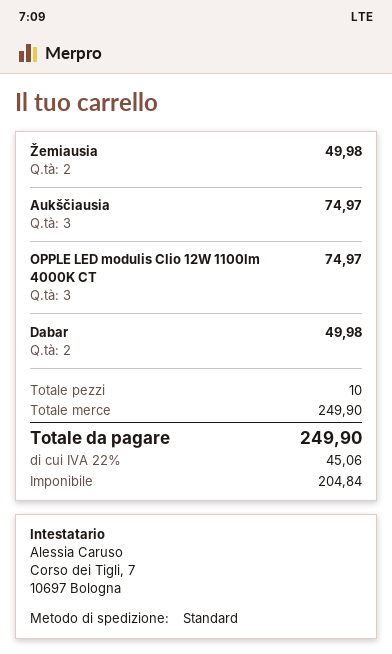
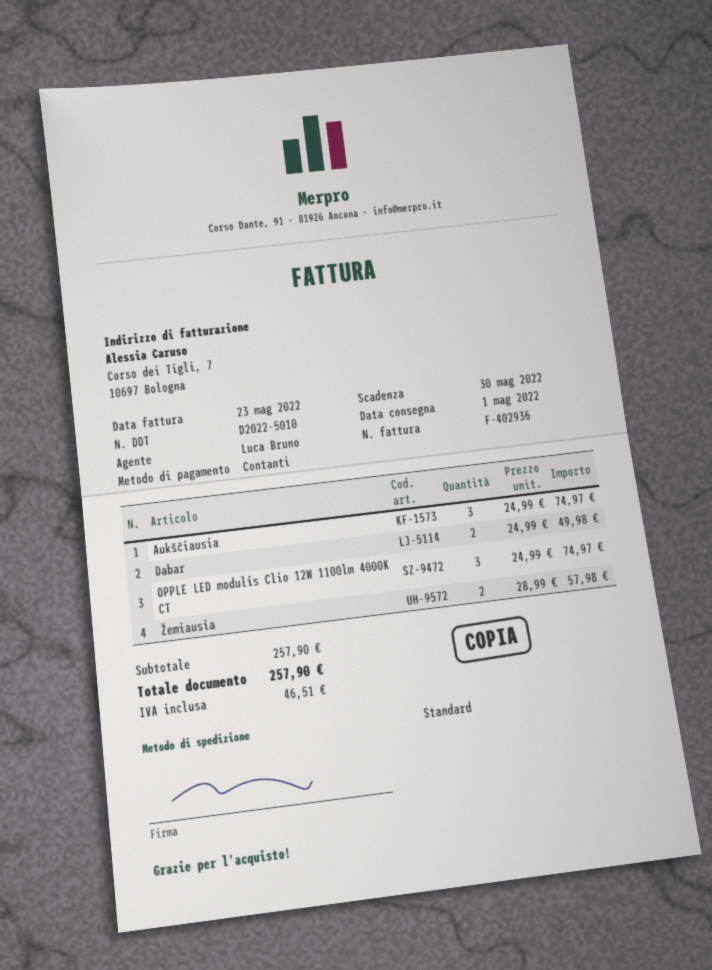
Žemiausia: 2 for 49.98 -> 2 for 57.98
subtotal: 249.90 -> 257.90
tax: 45.06 -> 46.51
total: 249.90 -> 257.90

